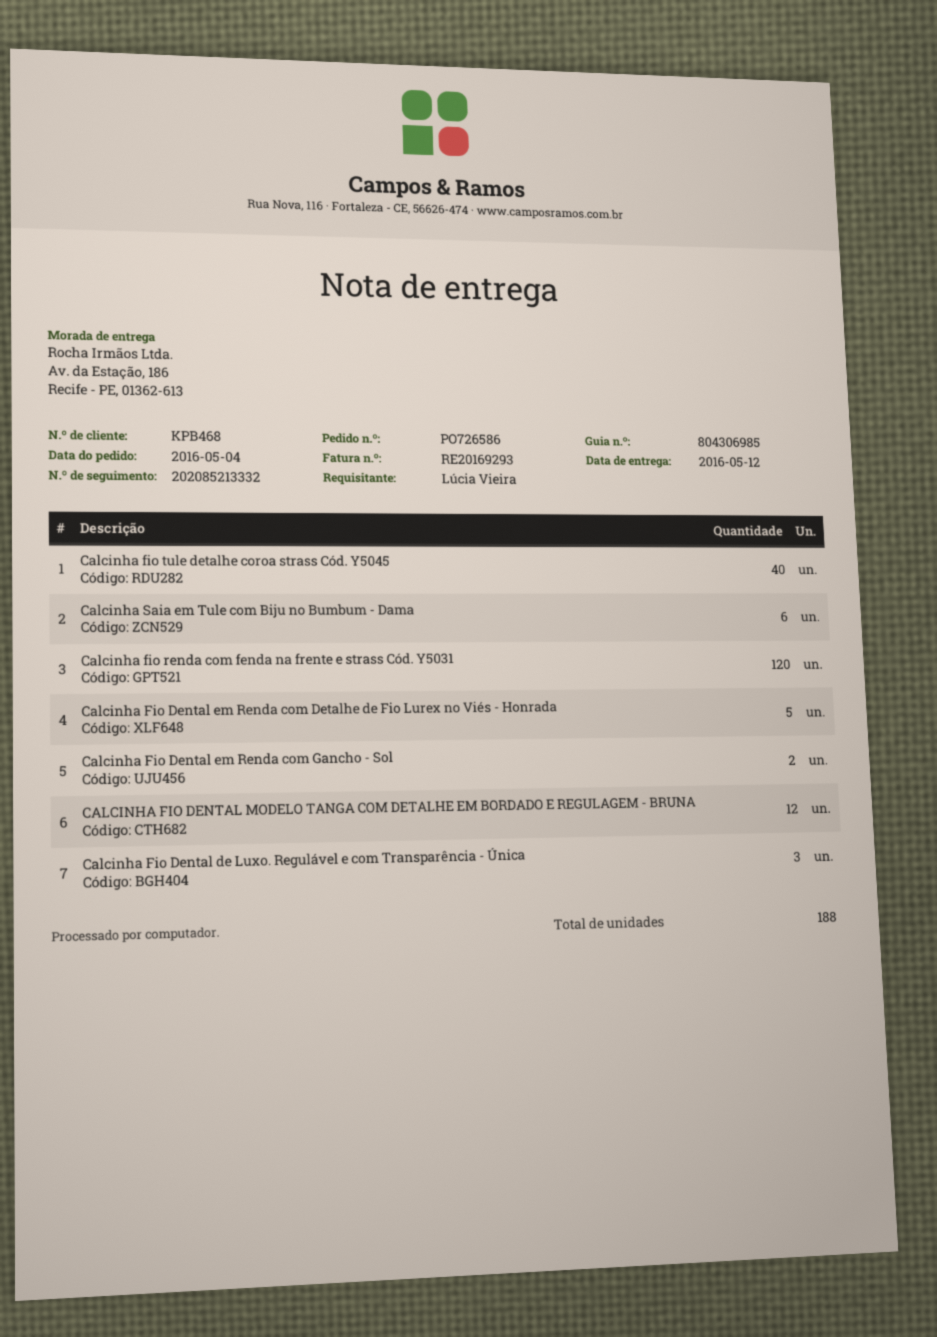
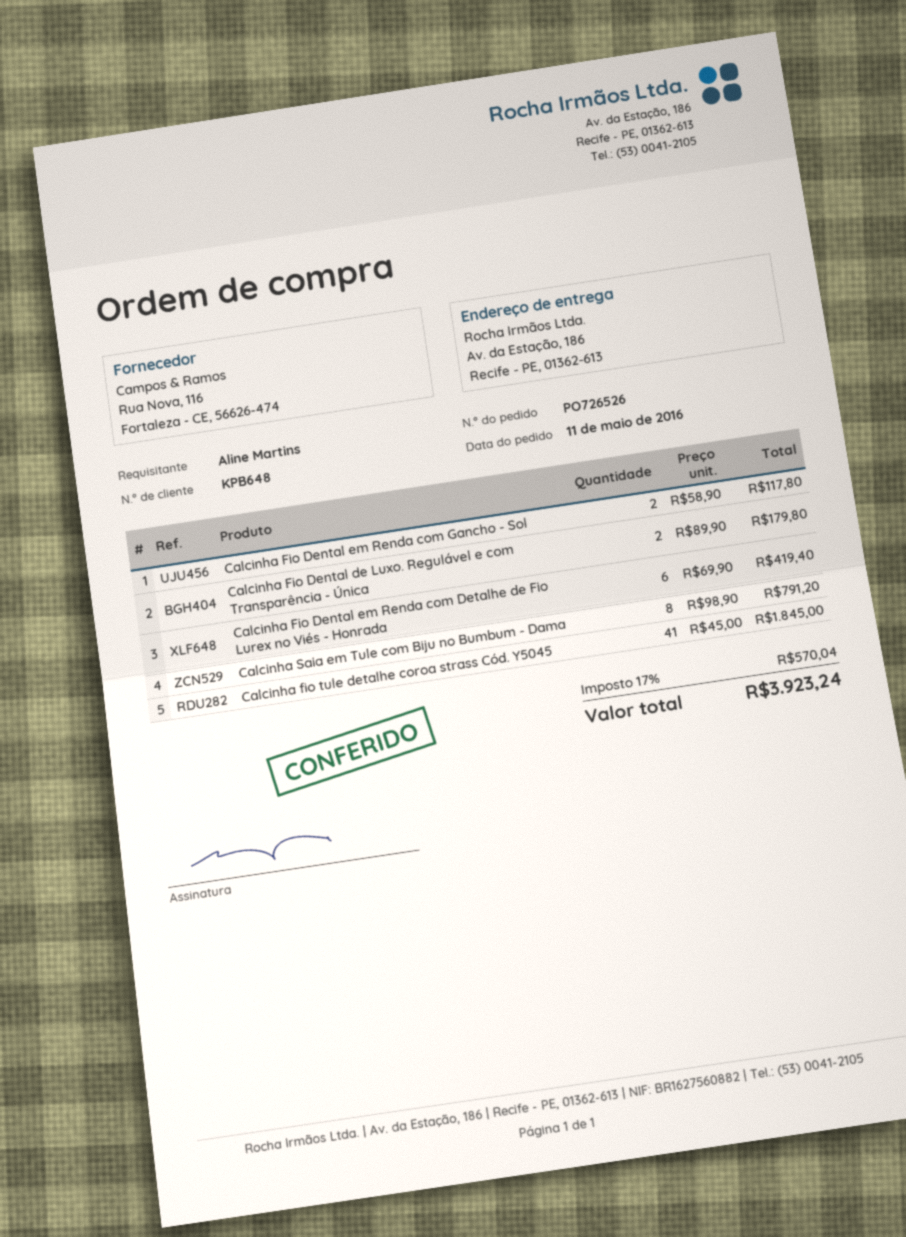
order number: PO726586 -> PO726526
order date: 2016-05-04 -> 2016-05-11
customer number: KPB468 -> KPB648
ordered by: Lúcia Vieira -> Aline Martins
Calcinha fio tule detalhe coroa strass Cód. Y5045: 40 -> 41
Calcinha Saia em Tule com Biju no Bumbum - Dama: 6 -> 8
Calcinha fio renda com fenda na frente e strass Cód. Y5031: 120 -> none
Calcinha Fio Dental em Renda com Detalhe de Fio Lurex no Viés - Honrada: 5 -> 6
CALCINHA FIO DENTAL MODELO TANGA COM DETALHE EM BORDADO E REGULAGEM - BRUNA: 12 -> none
Calcinha Fio Dental de Luxo. Regulável e com Transparência - Única: 3 -> 2

